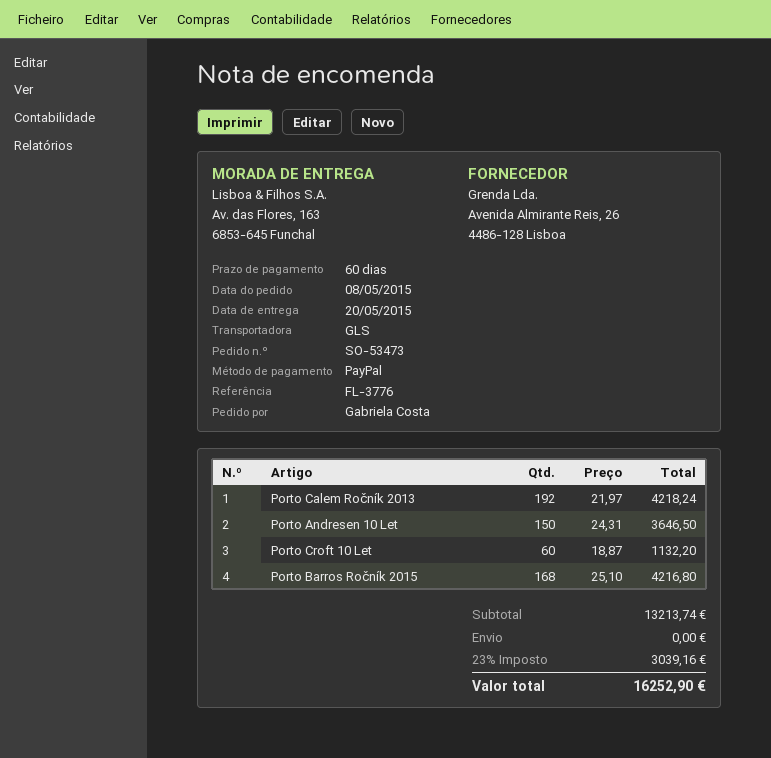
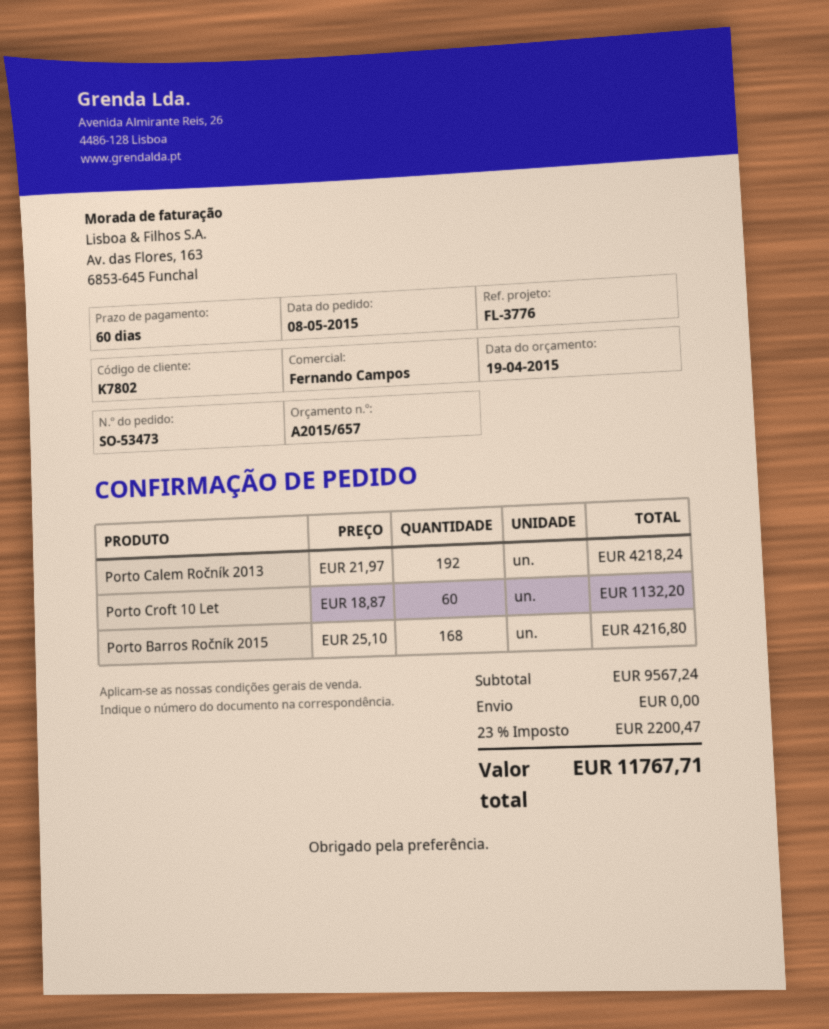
Porto Andresen 10 Let: 150 x 24.31 = 3646.50 -> none
subtotal: 13213.74 -> 9567.24
tax: 23% = 3039.16 -> 23% = 2200.47
total: 16252.90 -> 11767.71

